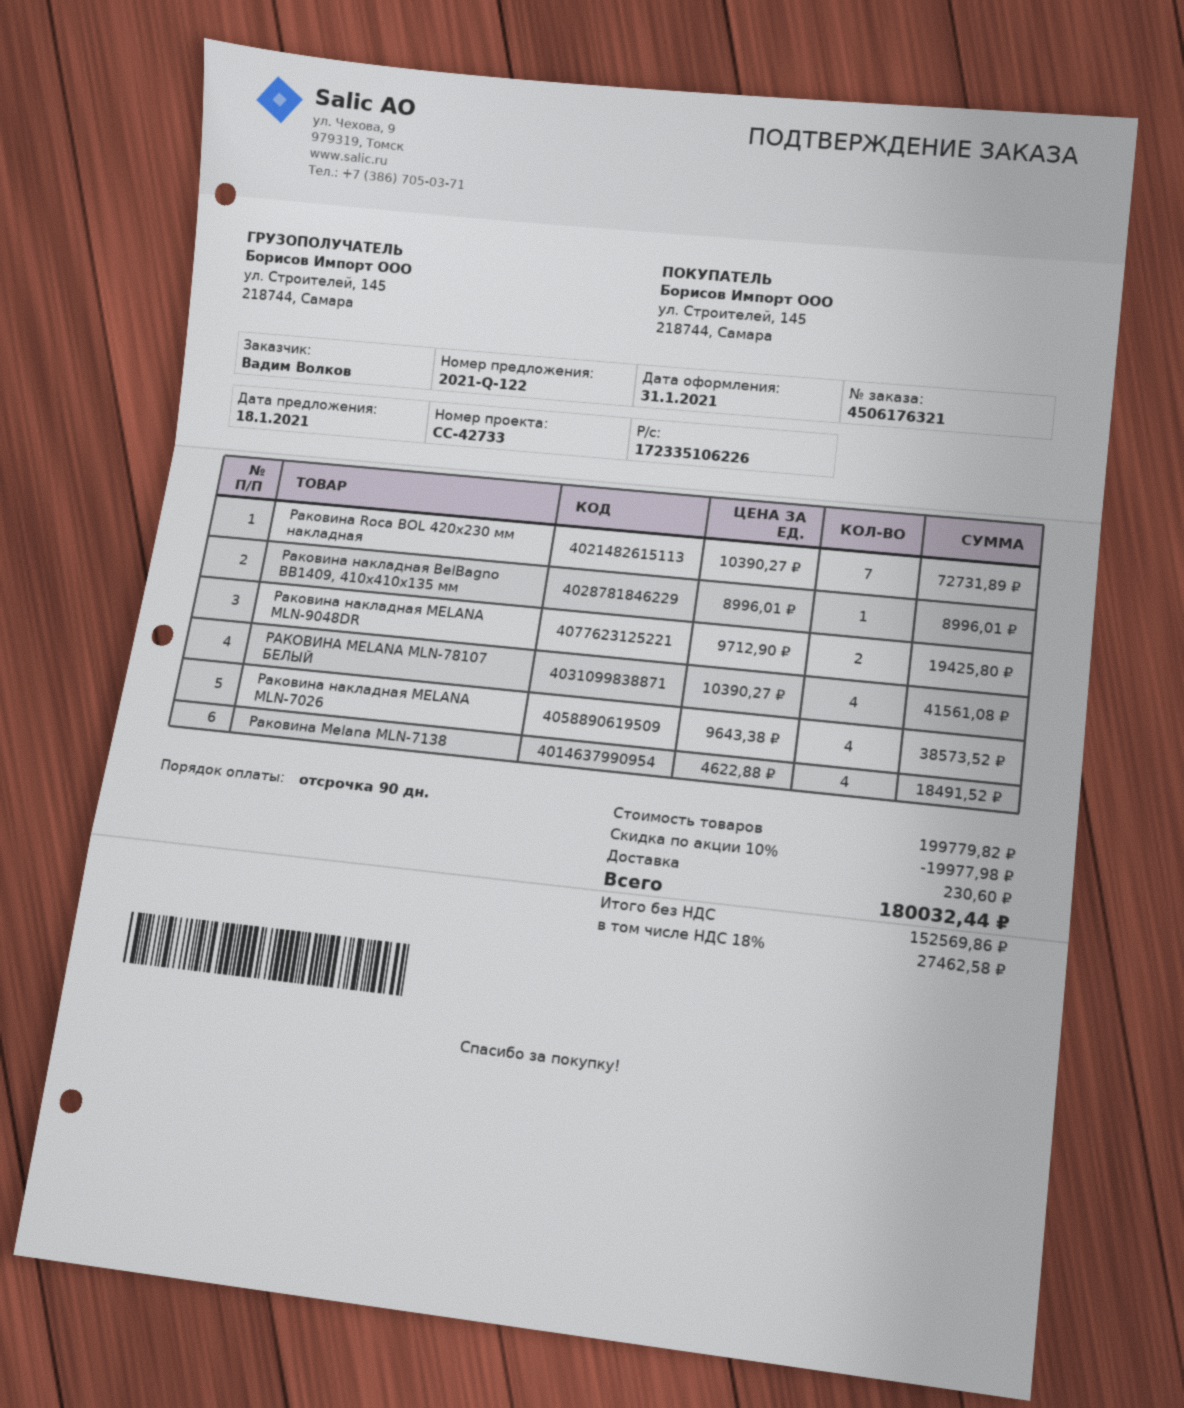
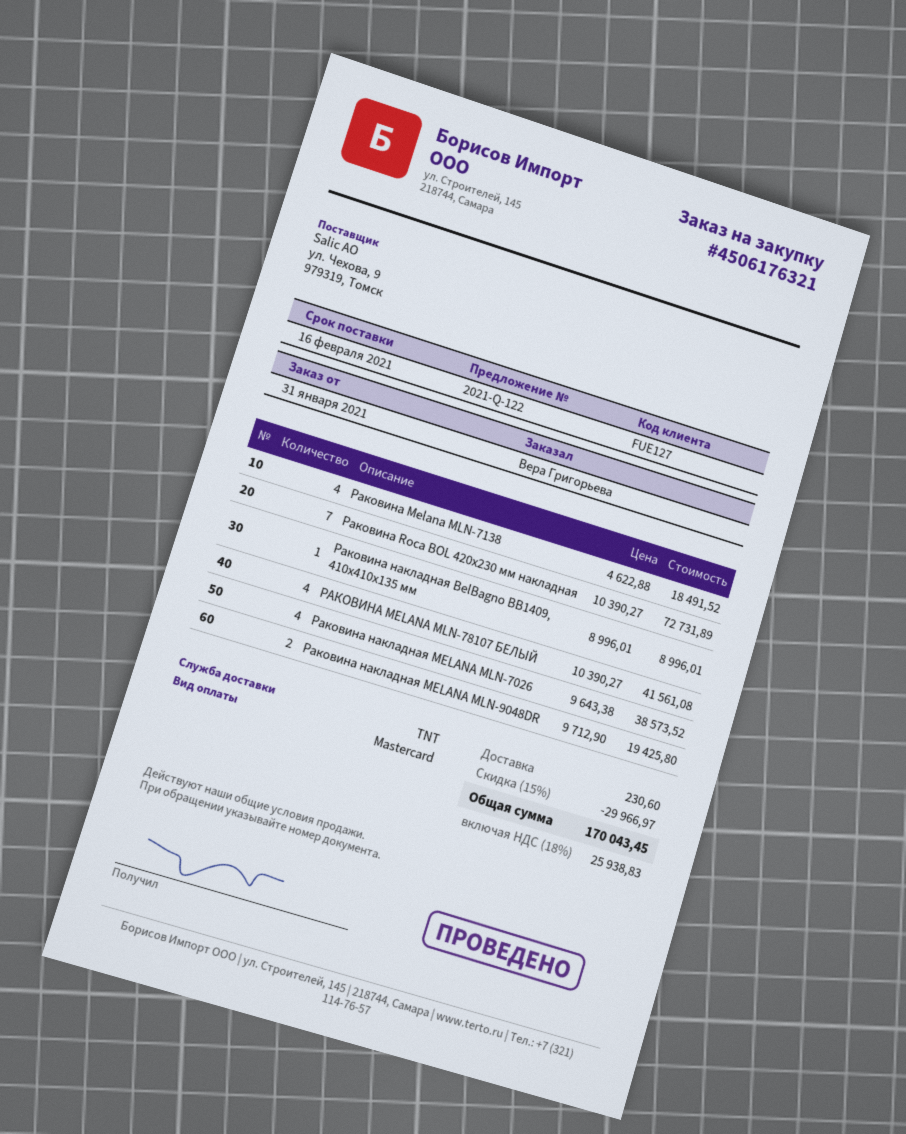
ordered by: Вадим Волков -> Вера Григорьева
discount: 10% = 19977.98 -> 15% = 29966.97
tax: 18% = 27462.58 -> 18% = 25938.83
total: 180032.44 -> 170043.45

